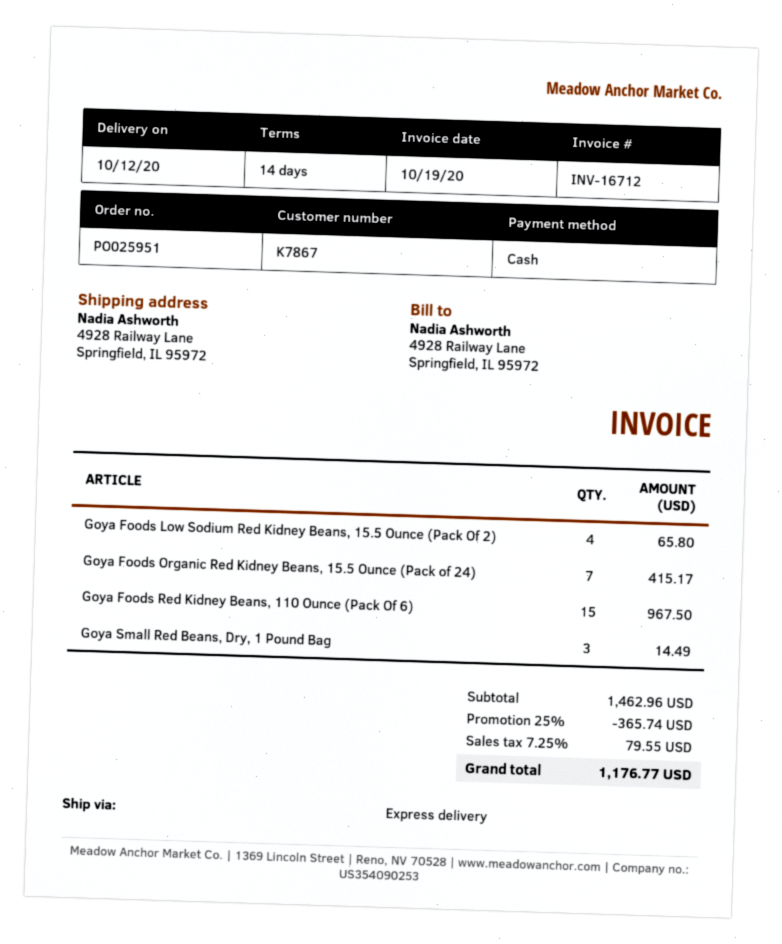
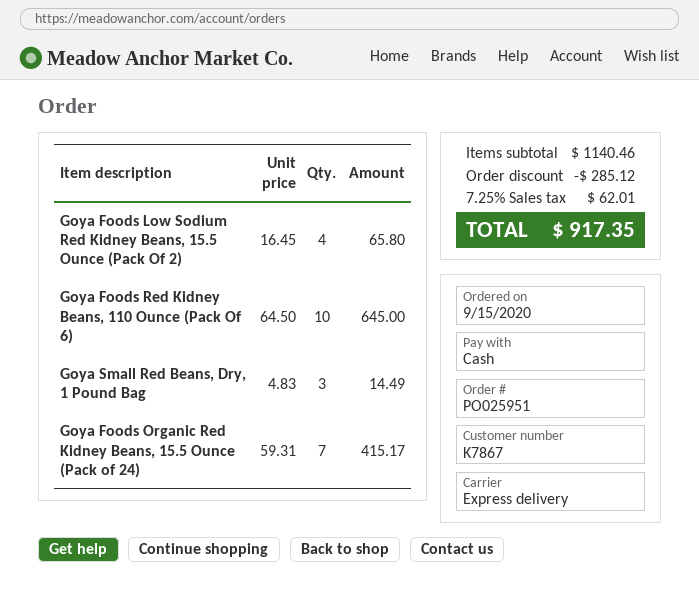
Goya Foods Red Kidney Beans, 110 Ounce (Pack Of 6): 15 for 967.50 -> 10 for 645.00
subtotal: 1462.96 -> 1140.46
discount: 365.74 -> 285.12
tax: 7.25% = 79.55 -> 7.25% = 62.01
total: 1176.77 -> 917.35

